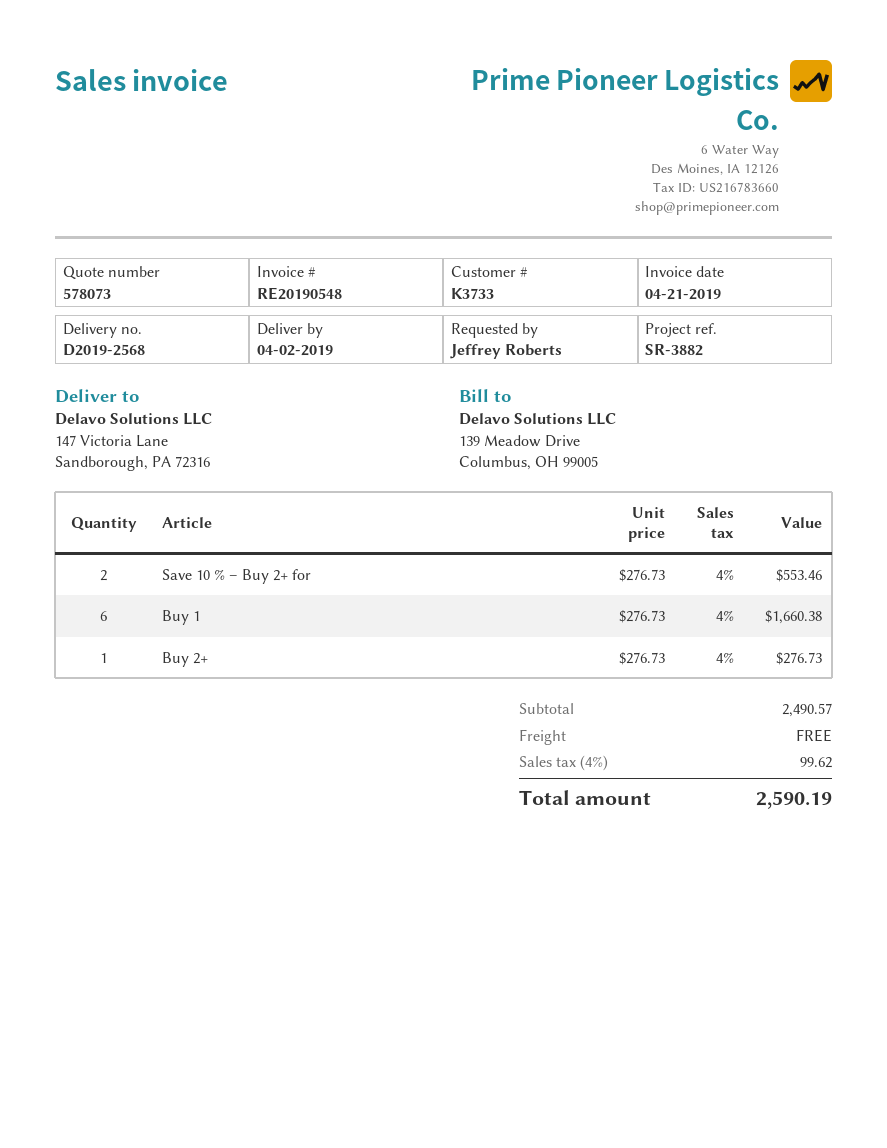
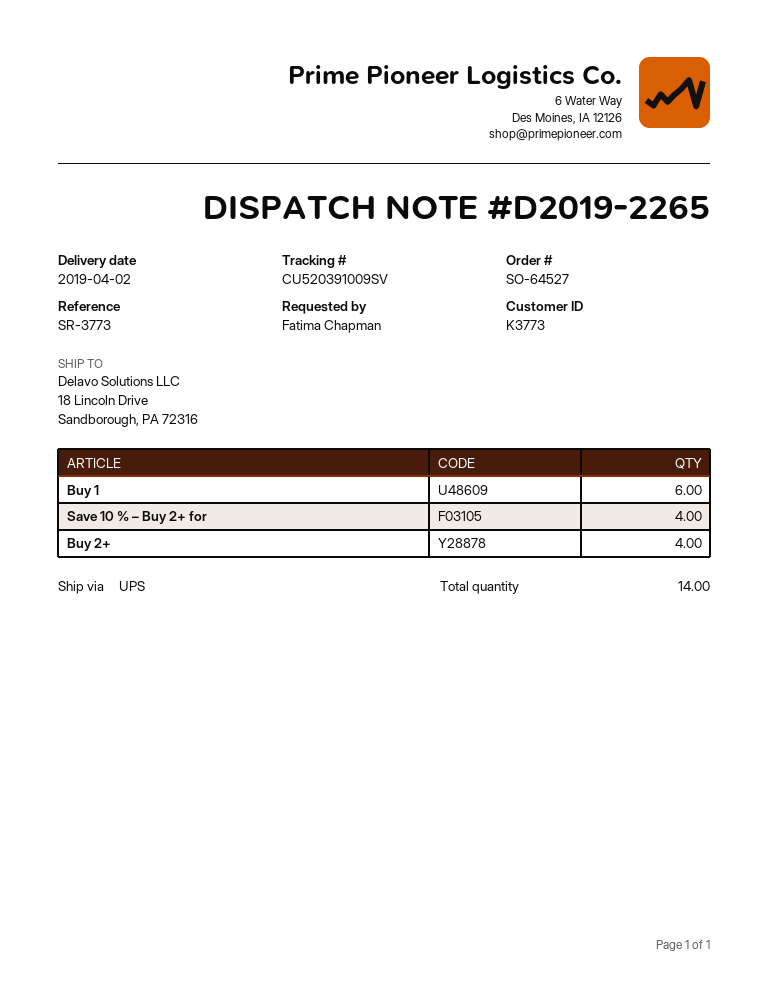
delivery note number: D2019-2568 -> D2019-2265
customer number: K3733 -> K3773
reference: SR-3882 -> SR-3773
ordered by: Jeffrey Roberts -> Fatima Chapman
ship to: 147 Victoria Lane, Sandborough, PA 72316 -> 18 Lincoln Drive, Sandborough, PA 72316
Save 10 % – Buy 2+ for: 2 -> 4
Buy 2+: 1 -> 4

